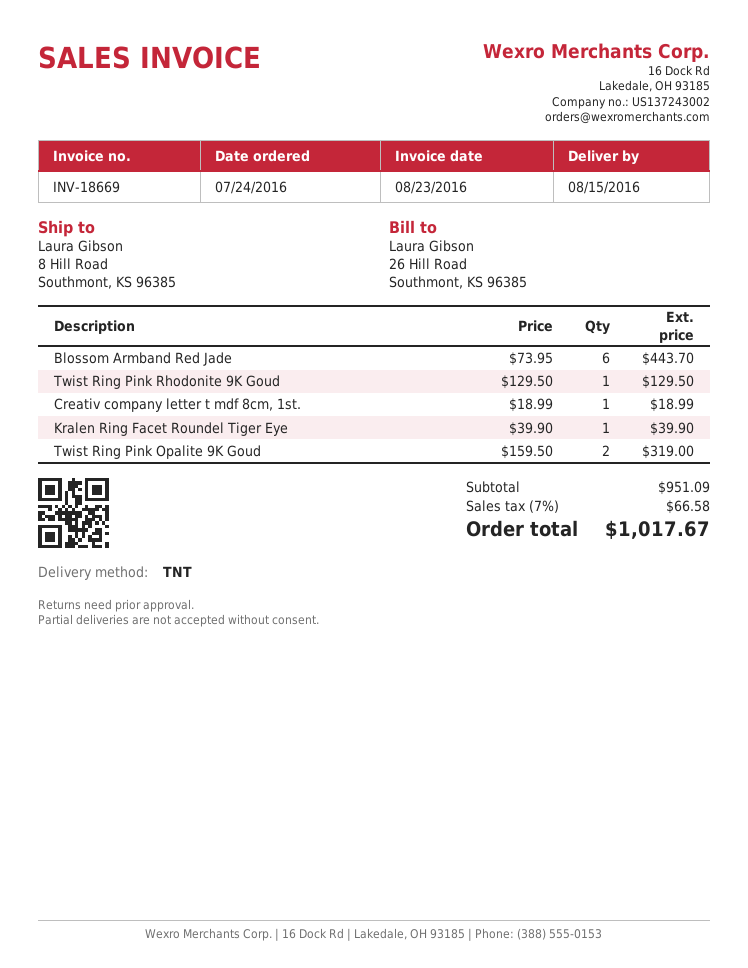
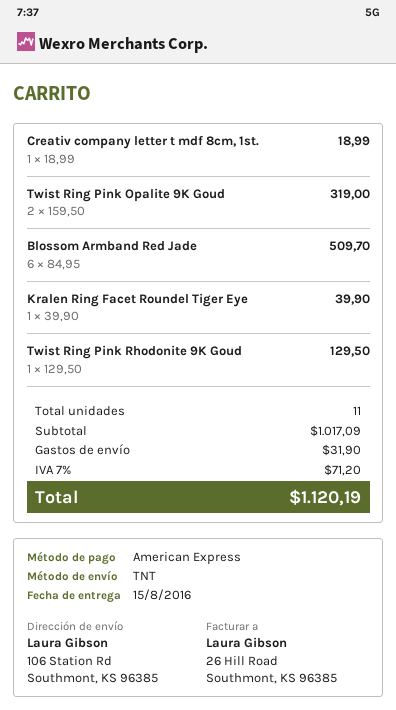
ship to: 8 Hill Road, Southmont, KS 96385 -> 106 Station Rd, Southmont, KS 96385
Blossom Armband Red Jade: 6 x 73.95 = 443.70 -> 6 x 84.95 = 509.70
subtotal: 951.09 -> 1017.09
shipping: none -> 31.90
tax: 7% = 66.58 -> 7% = 71.20
total: 1017.67 -> 1120.19

